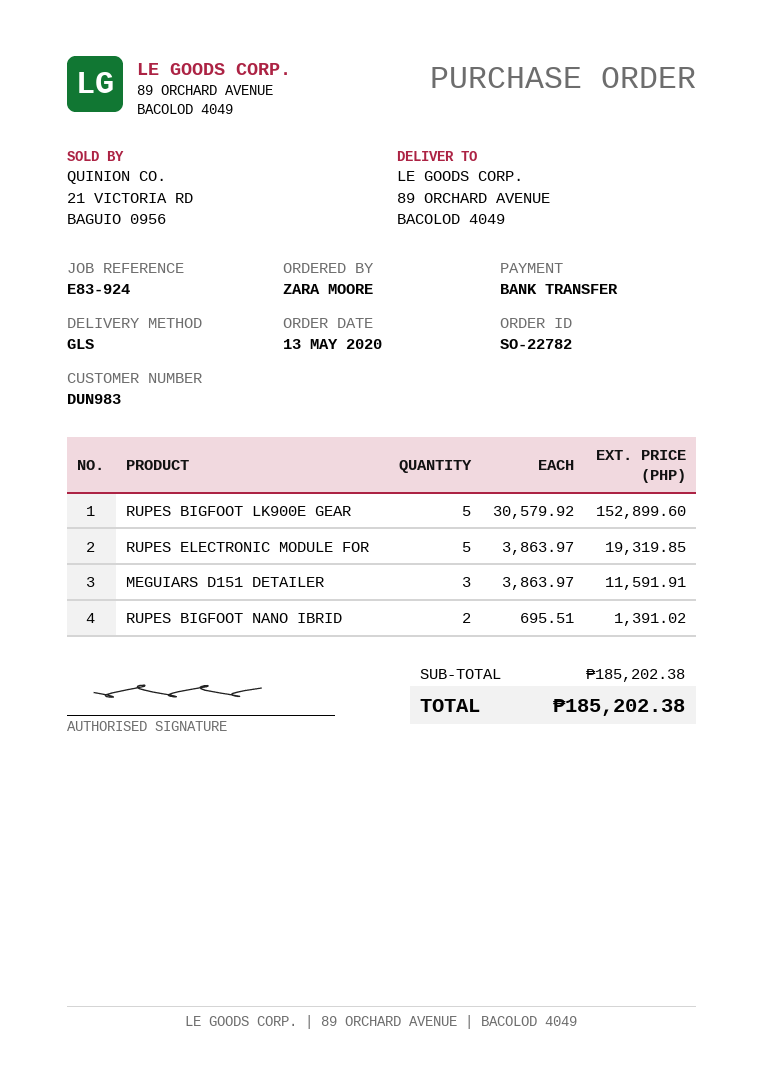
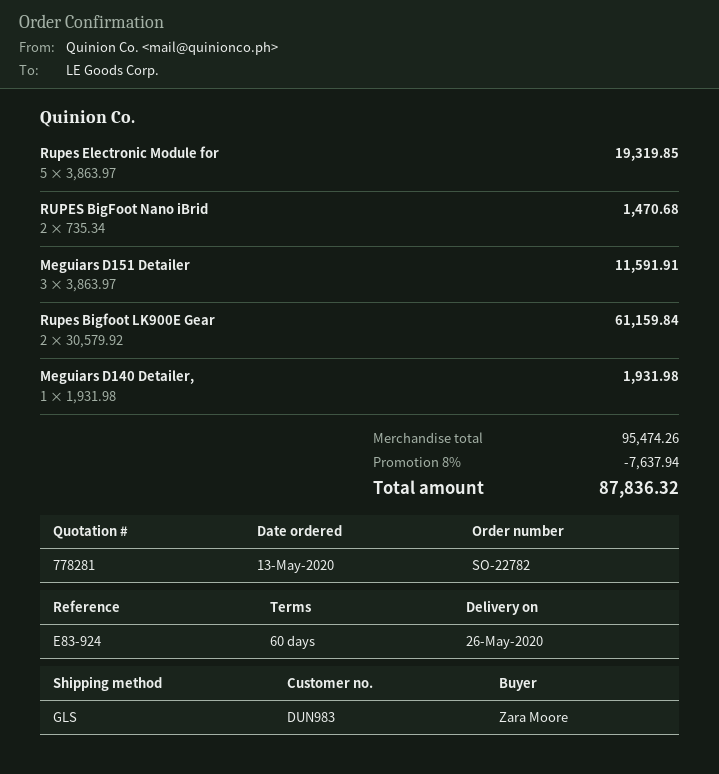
RUPES BIGFOOT LK900E GEAR: 5 x 30579.92 = 152899.60 -> 2 x 30579.92 = 61159.84
RUPES BIGFOOT NANO IBRID: 2 x 695.51 = 1391.02 -> 2 x 735.34 = 1470.68
Meguiars D140 Detailer,: none -> 1 x 1931.98 = 1931.98
subtotal: 185202.38 -> 95474.26
discount: none -> 8% = 7637.94
total: 185202.38 -> 87836.32

